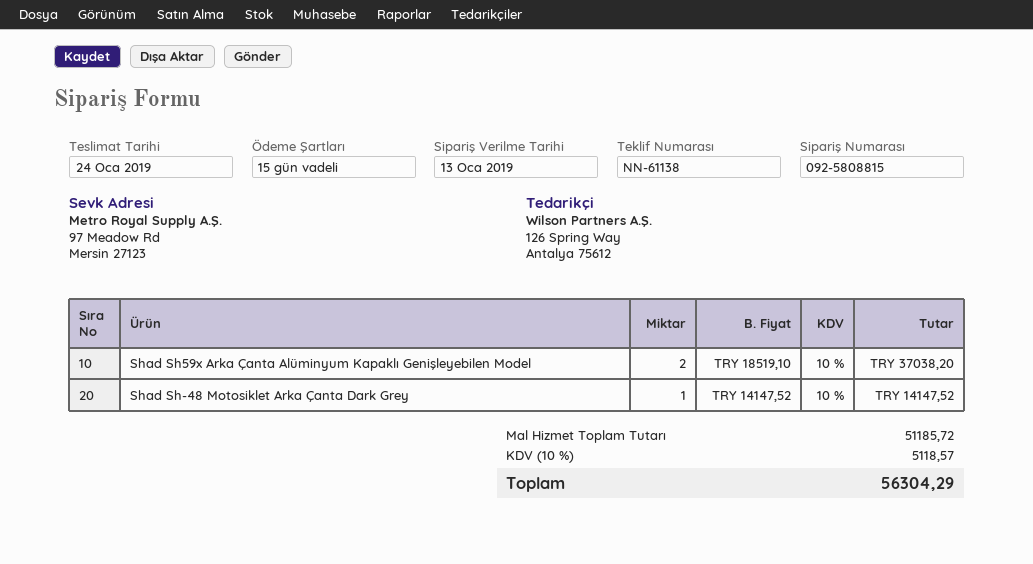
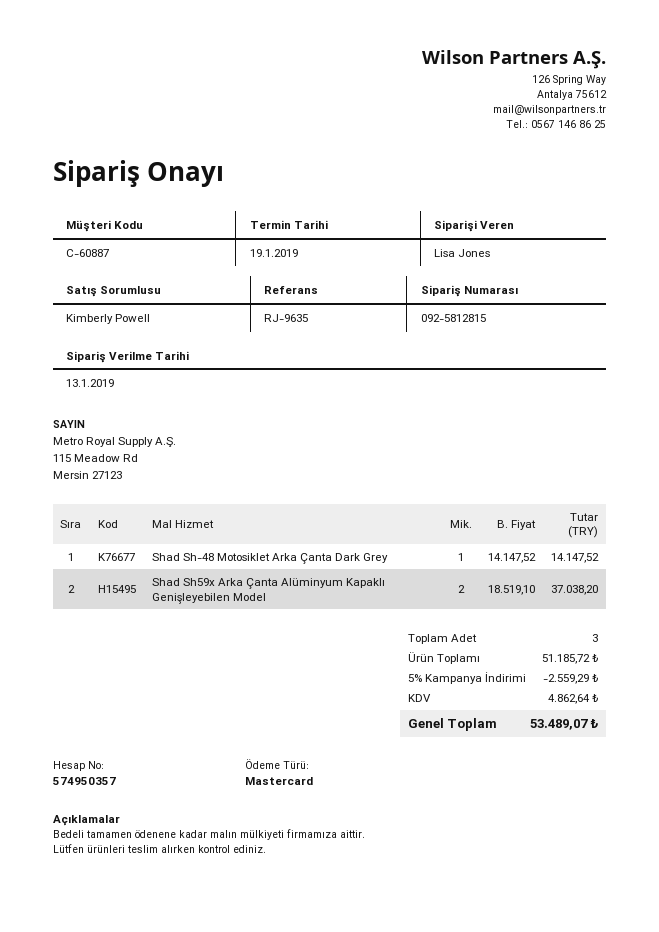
order number: 092-5808815 -> 092-5812815
delivery date: 2019-01-24 -> 2019-01-19
discount: none -> 5% = 2559.29
tax: 5118.57 -> 4862.64
total: 56304.29 -> 53489.07

